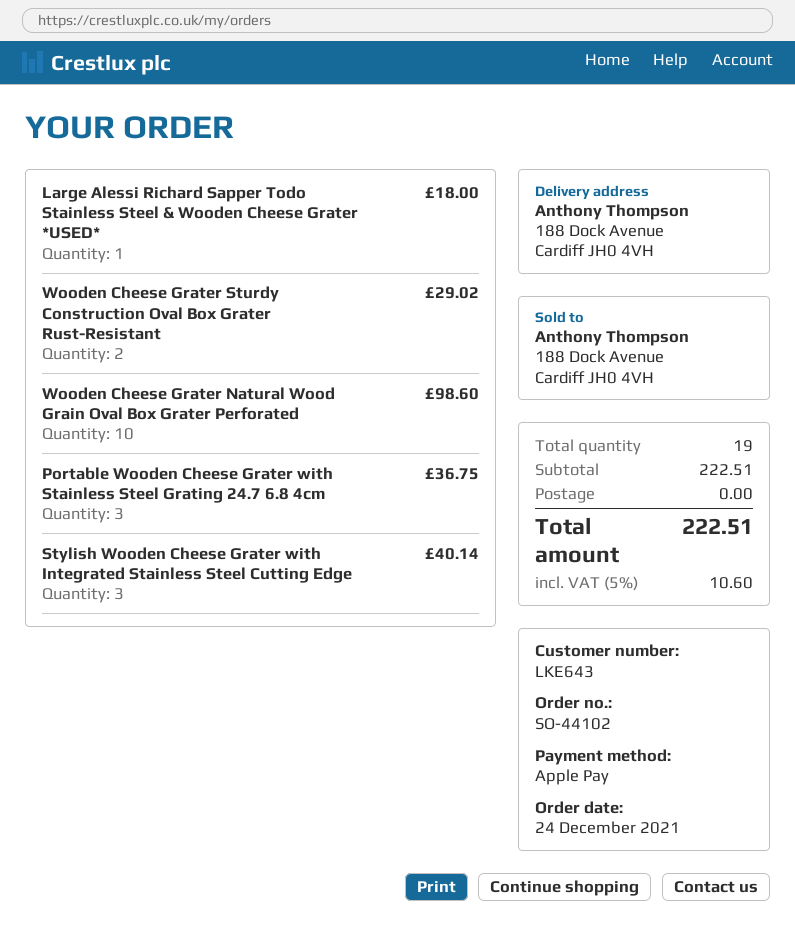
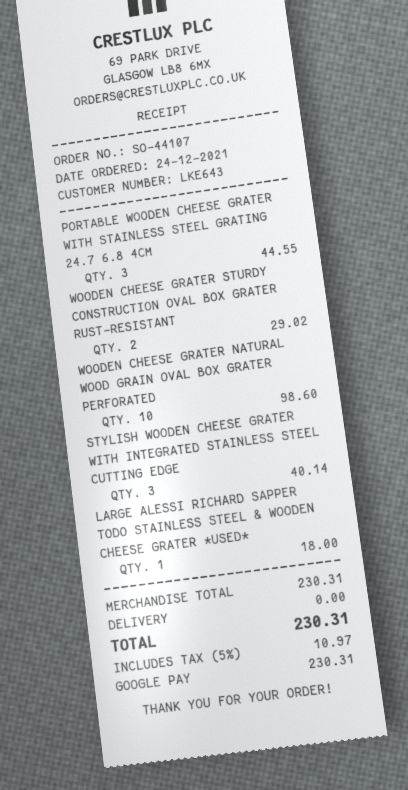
order number: SO-44102 -> SO-44107
payment method: Apple Pay -> Google Pay
Portable Wooden Cheese Grater with Stainless Steel Grating 24.7 6.8 4cm: 3 for 36.75 -> 3 for 44.55
subtotal: 222.51 -> 230.31
tax: 5% = 10.60 -> 5% = 10.97
total: 222.51 -> 230.31

